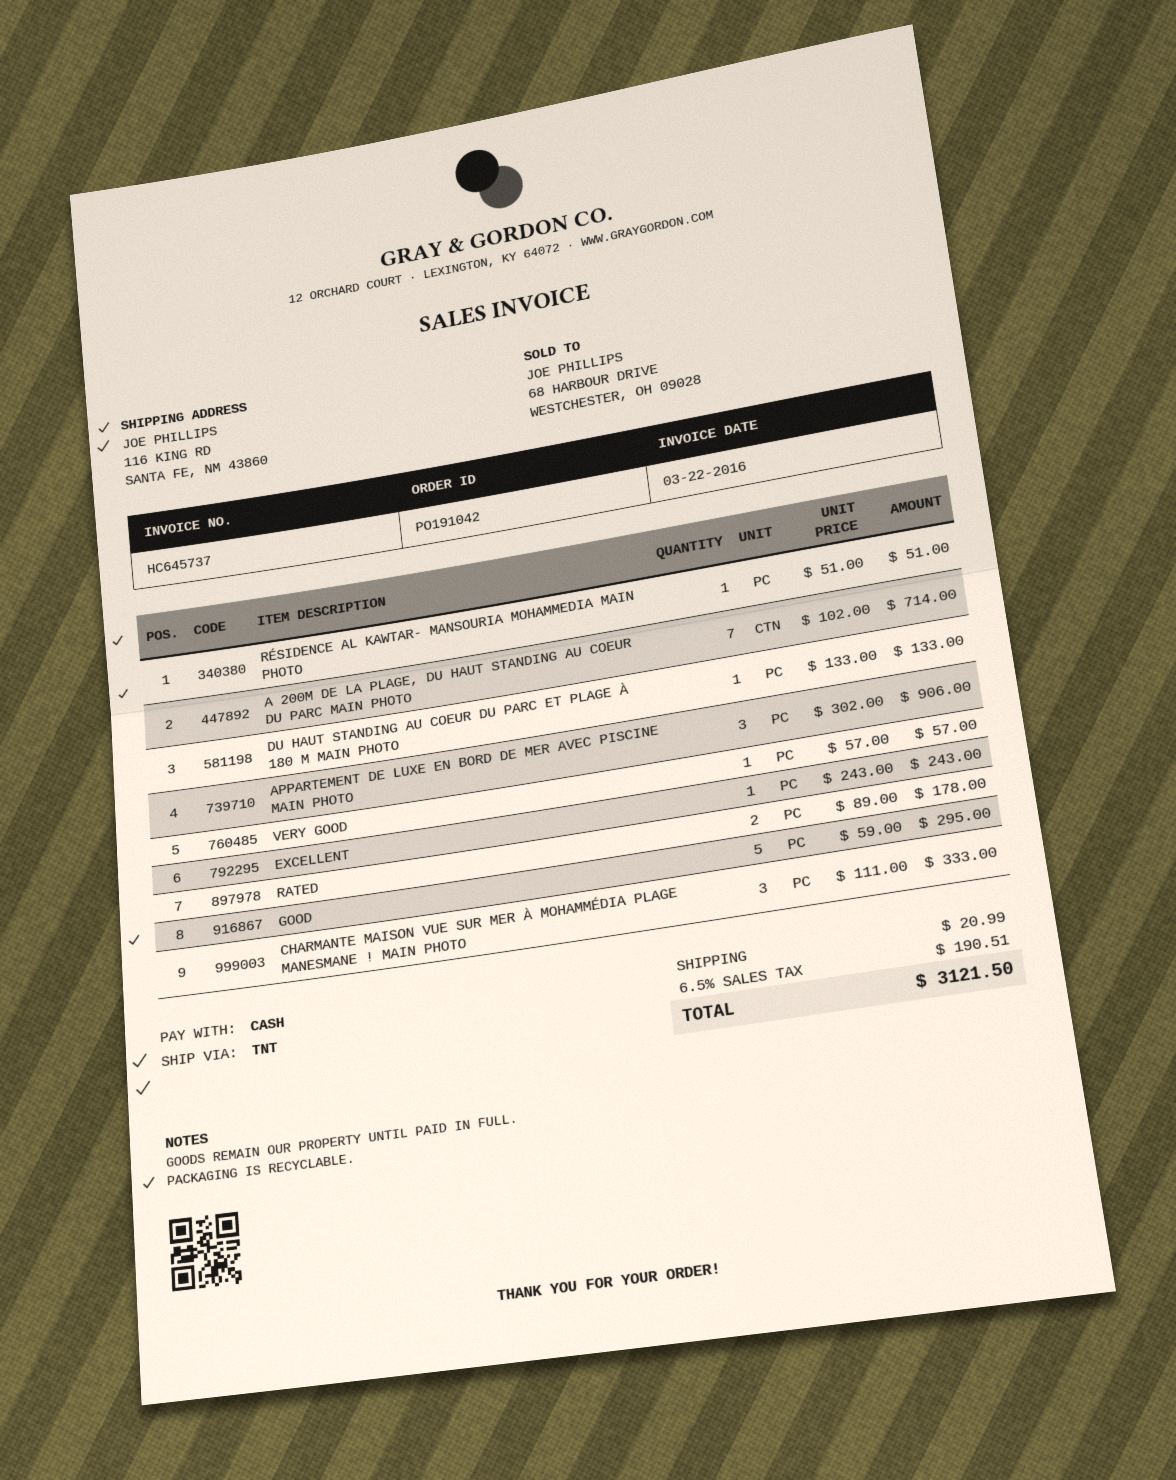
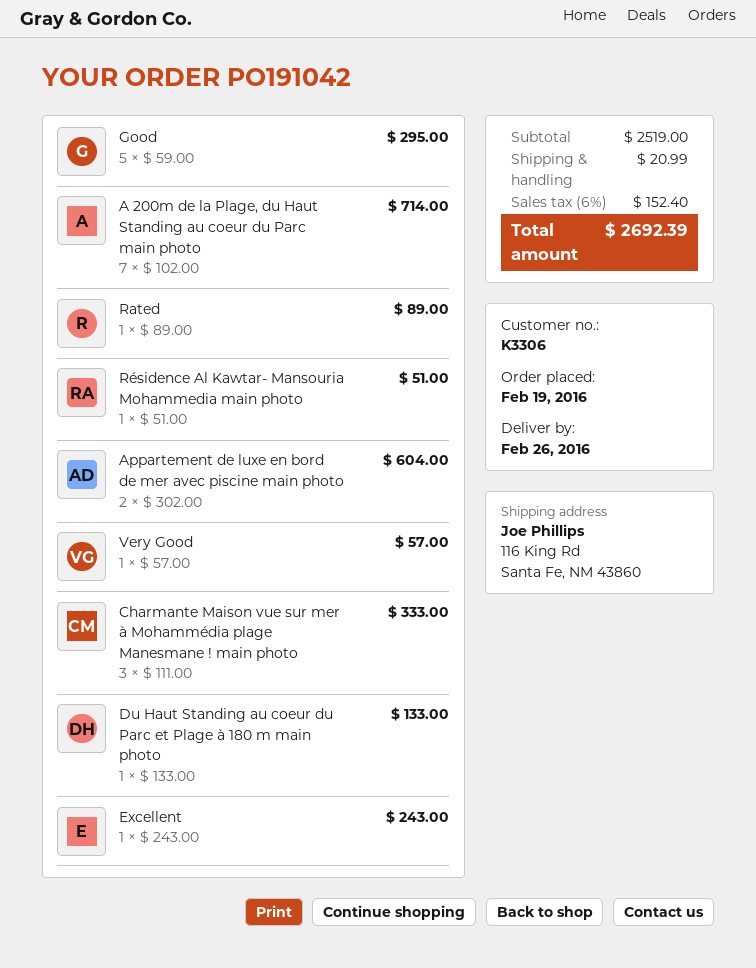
APPARTEMENT DE LUXE EN BORD DE MER AVEC PISCINE MAIN PHOTO: 3 x 302.00 = 906.00 -> 2 x 302.00 = 604.00
RATED: 2 x 89.00 = 178.00 -> 1 x 89.00 = 89.00
tax: 6.5% = 190.51 -> 6% = 152.40
total: 3121.50 -> 2692.39

